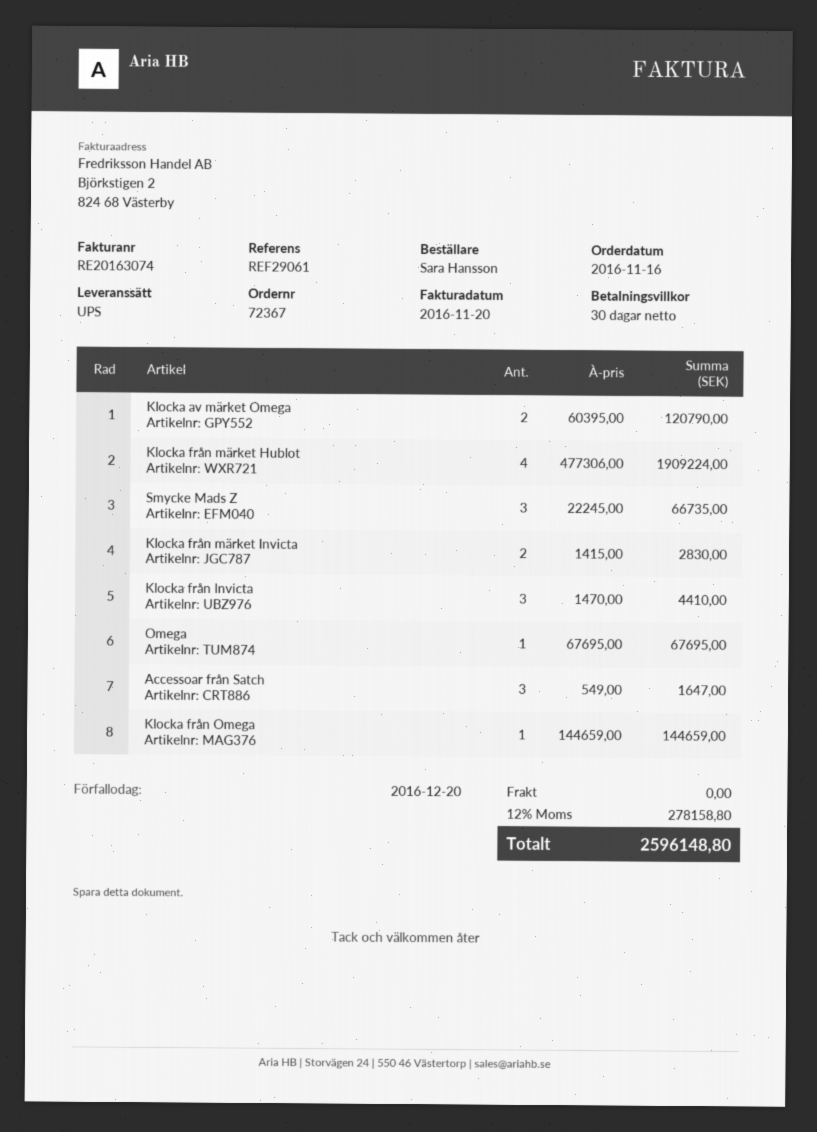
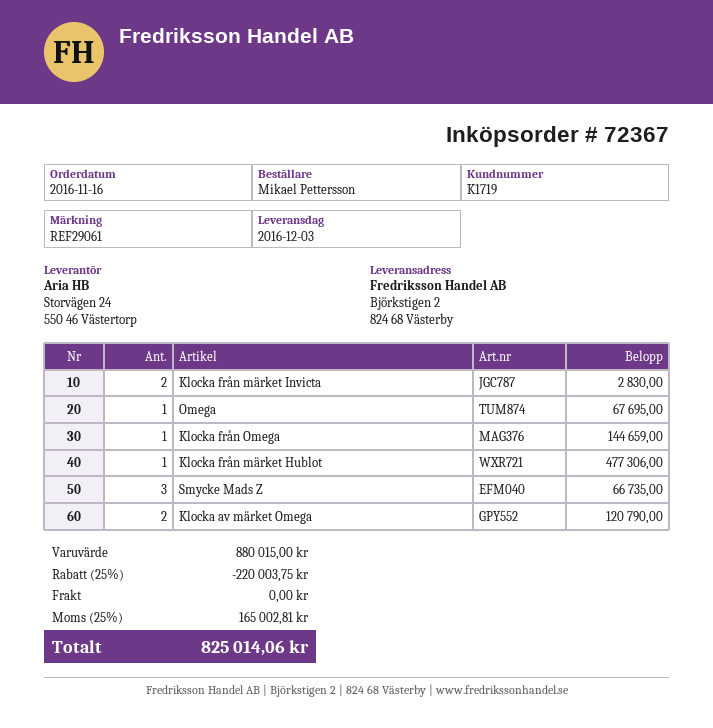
ordered by: Sara Hansson -> Mikael Pettersson
Klocka från märket Hublot: 4 for 1909224.00 -> 1 for 477306.00
Klocka från Invicta: 3 for 4410.00 -> none
Accessoar från Satch: 3 for 1647.00 -> none
discount: none -> 25% = 220003.75
tax: 12% = 278158.80 -> 25% = 165002.81
total: 2596148.80 -> 825014.06

